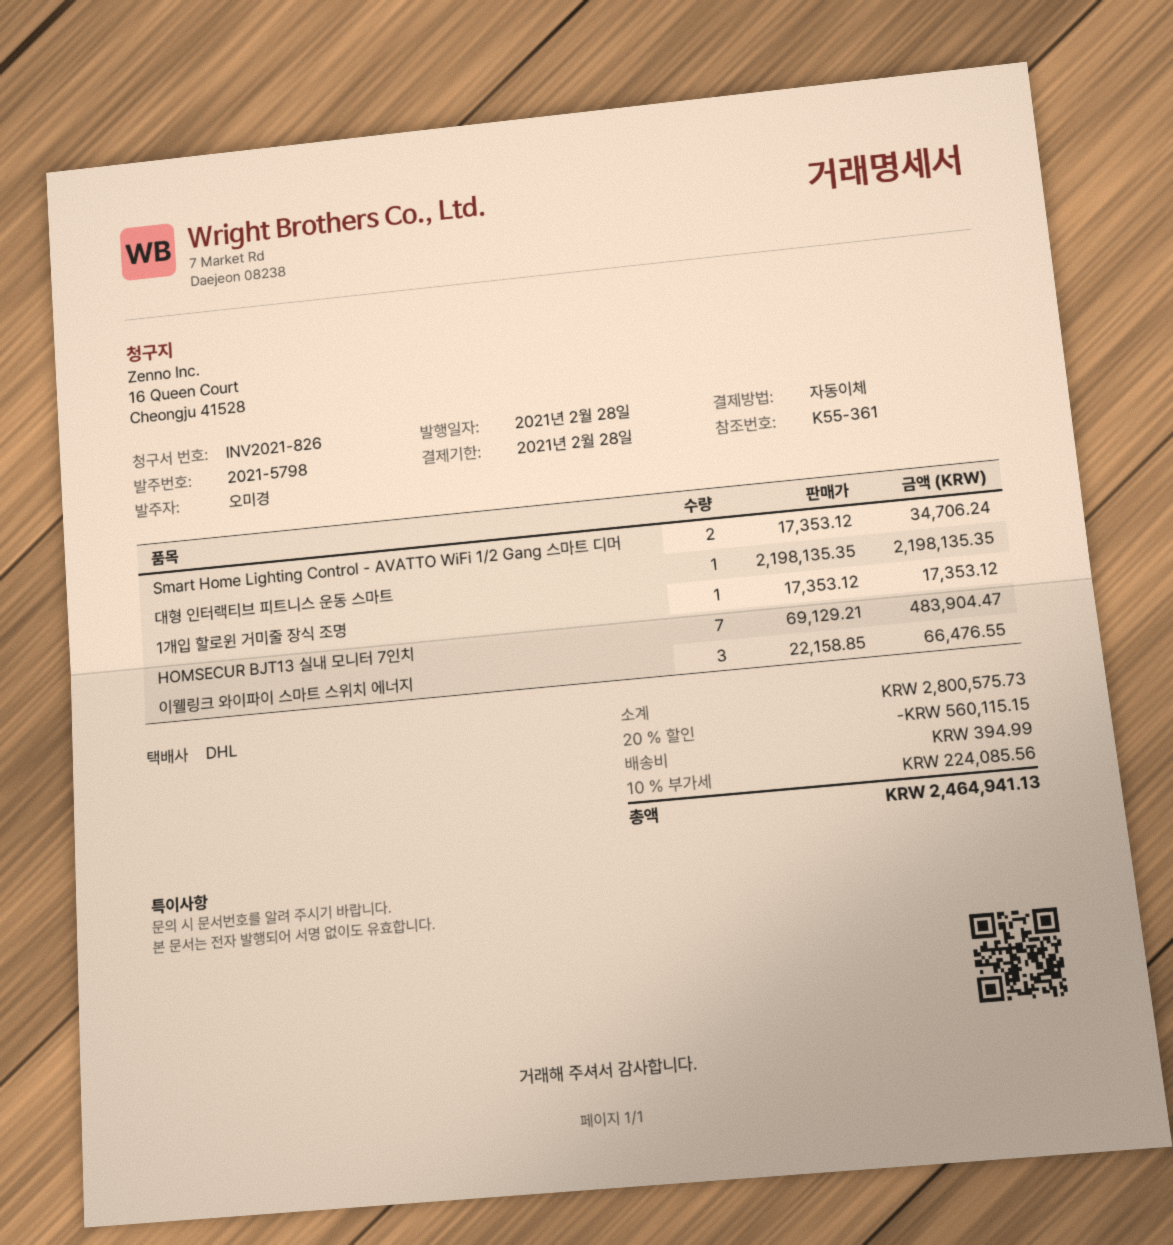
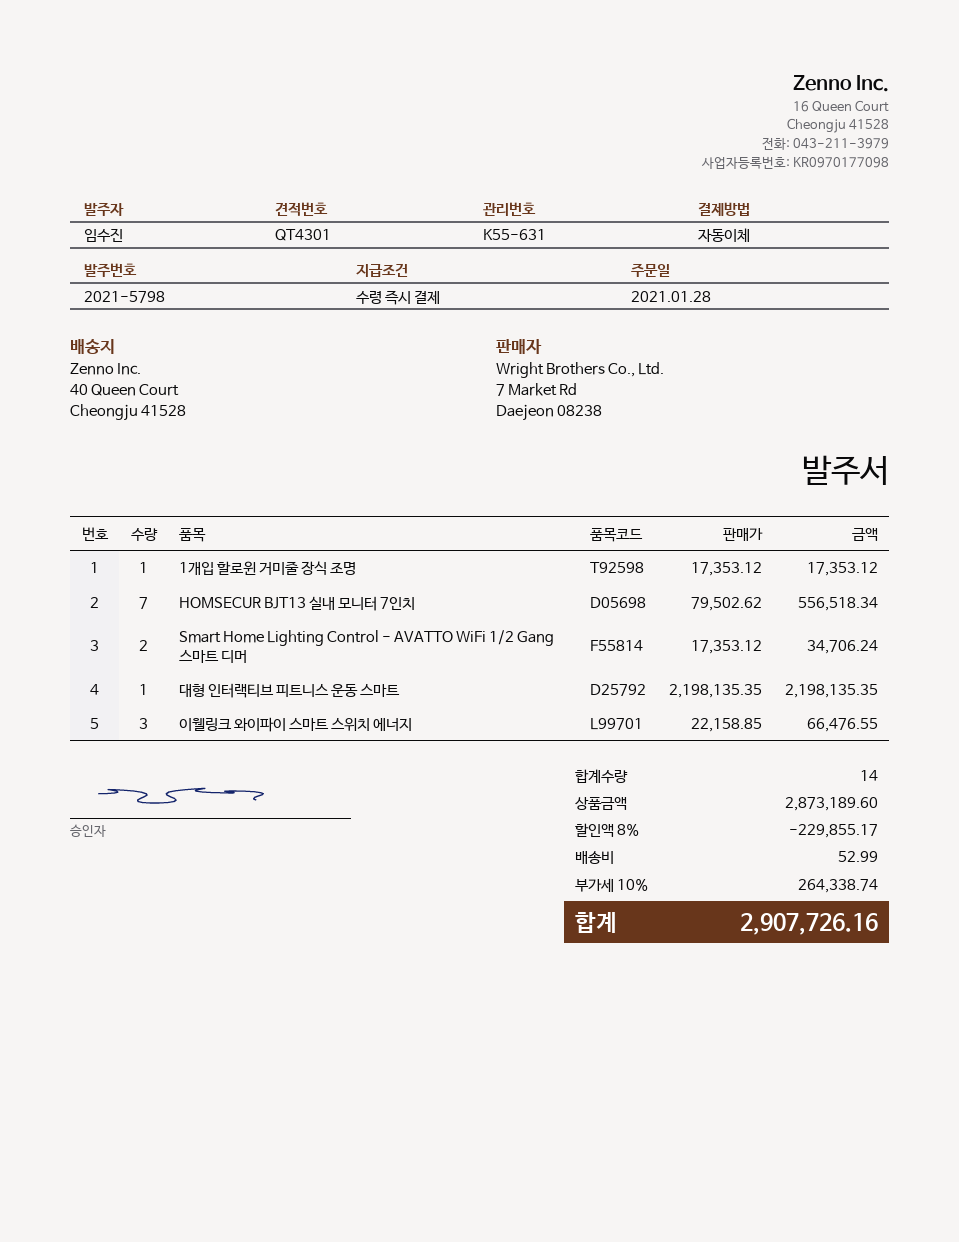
reference: K55-361 -> K55-631
ordered by: 오미경 -> 임수진
HOMSECUR BJT13 실내 모니터 7인치: 7 x 69129.21 = 483904.47 -> 7 x 79502.62 = 556518.34
subtotal: 2800575.73 -> 2873189.60
discount: 20% = 560115.15 -> 8% = 229855.17
shipping: 394.99 -> 52.99
tax: 10% = 224085.56 -> 10% = 264338.74
total: 2464941.13 -> 2907726.16

